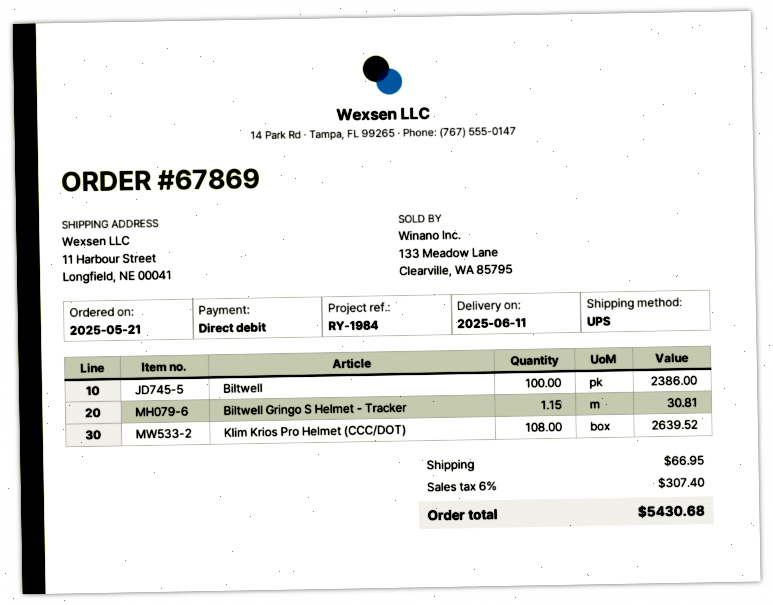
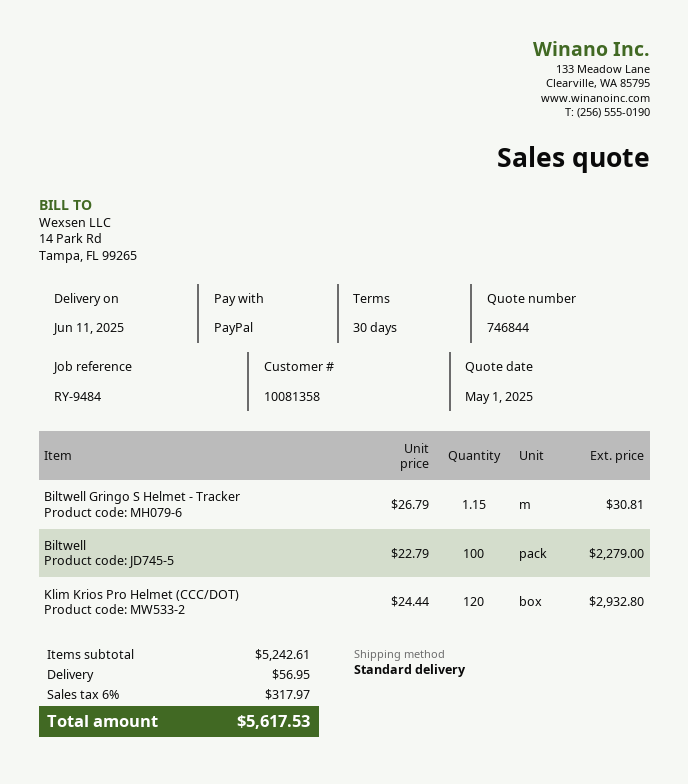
reference: RY-1984 -> RY-9484
payment method: direct debit -> PayPal
shipping method: UPS -> standard
Biltwell: 100 for 2386.00 -> 100 for 2279.00
Klim Krios Pro Helmet (CCC/DOT): 108 for 2639.52 -> 120 for 2932.80
shipping: 66.95 -> 56.95
tax: 6% = 307.40 -> 6% = 317.97
total: 5430.68 -> 5617.53

